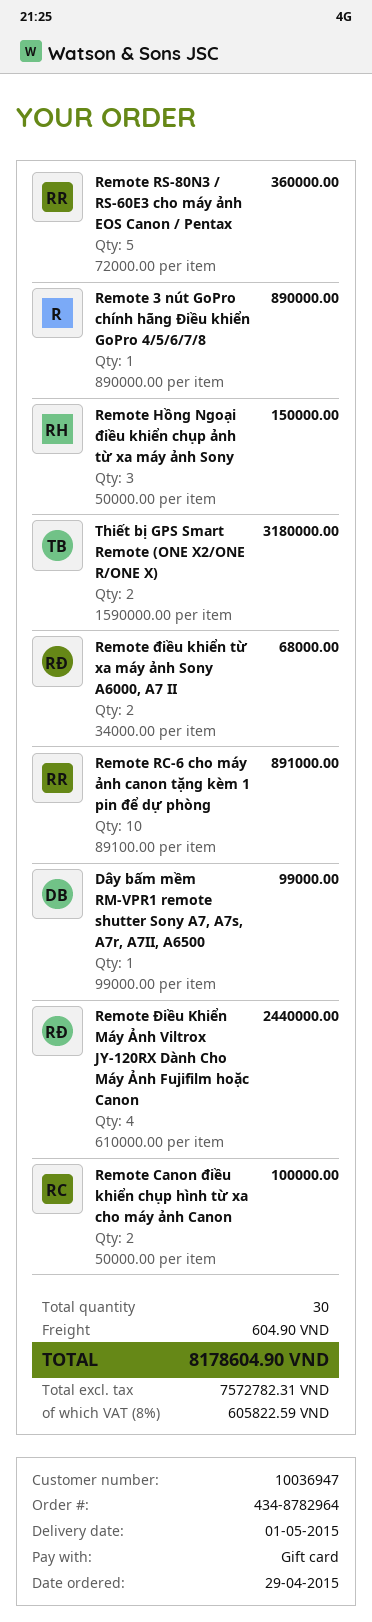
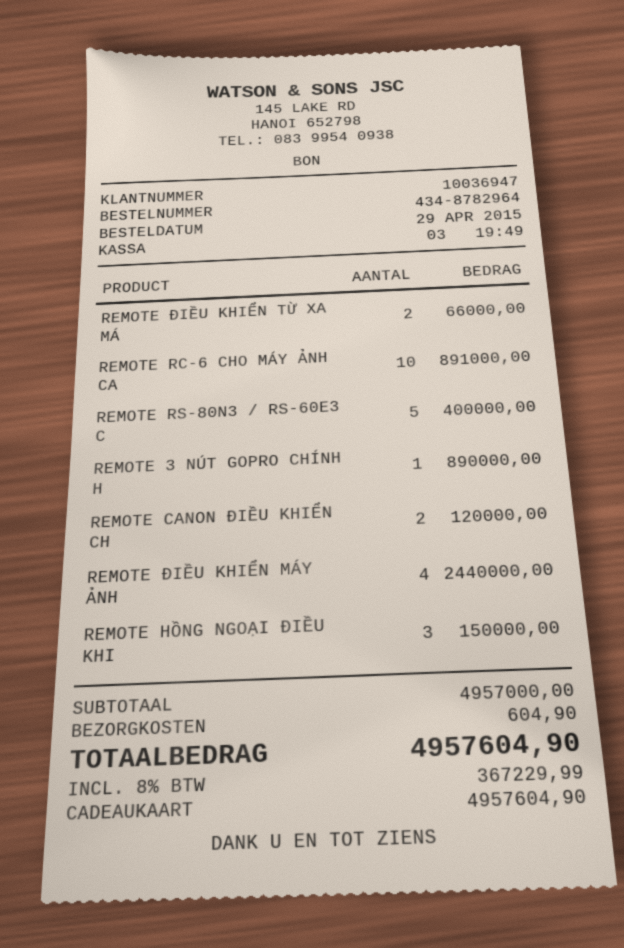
Remote RS-80N3 / RS-60E3 cho máy ảnh EOS Canon / Pentax: 5 for 360000.00 -> 5 for 400000.00
Thiết bị GPS Smart Remote (ONE X2/ONE R/ONE X): 2 for 3180000.00 -> none
Remote điều khiển từ xa máy ảnh Sony A6000, A7 II: 2 for 68000.00 -> 2 for 66000.00
Dây bấm mềm RM-VPR1 remote shutter Sony A7, A7s, A7r, A7II, A6500: 1 for 99000.00 -> none
Remote Canon điều khiển chụp hình từ xa cho máy ảnh Canon: 2 for 100000.00 -> 2 for 120000.00
tax: 8% = 605822.59 -> 8% = 367229.99
total: 8178604.90 -> 4957604.90

